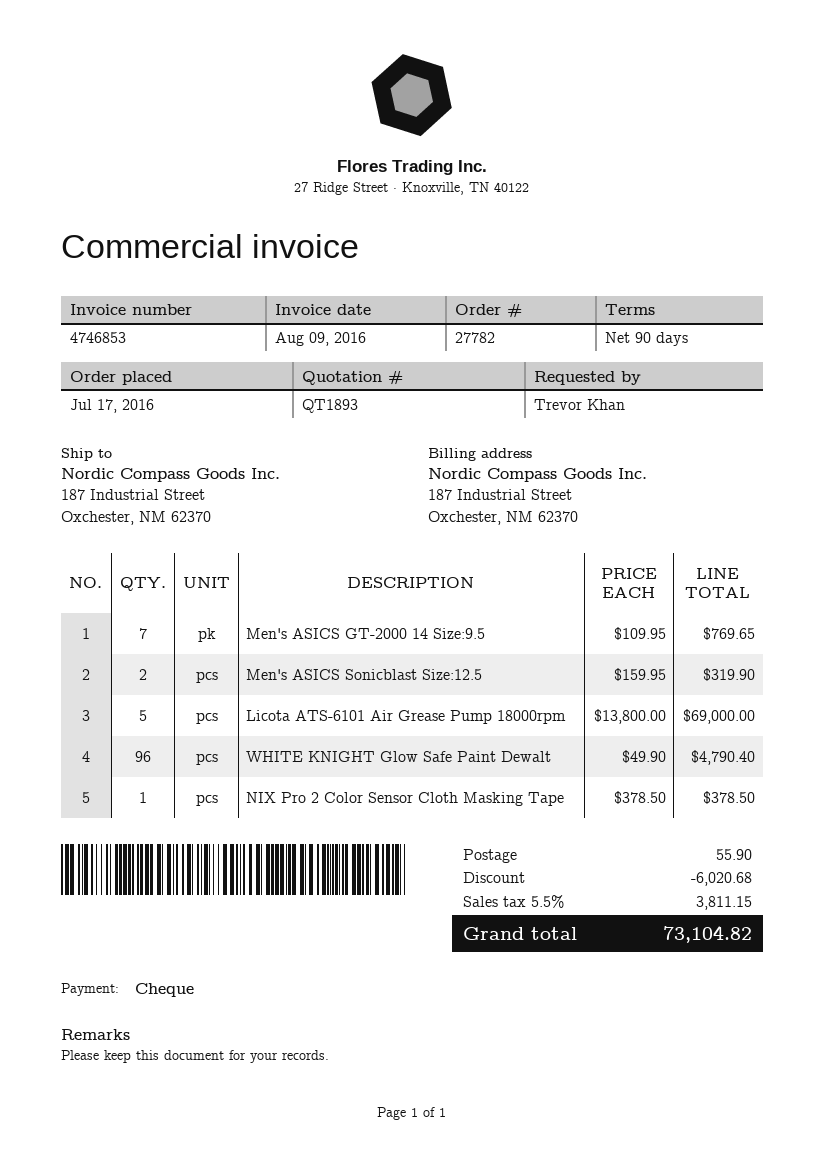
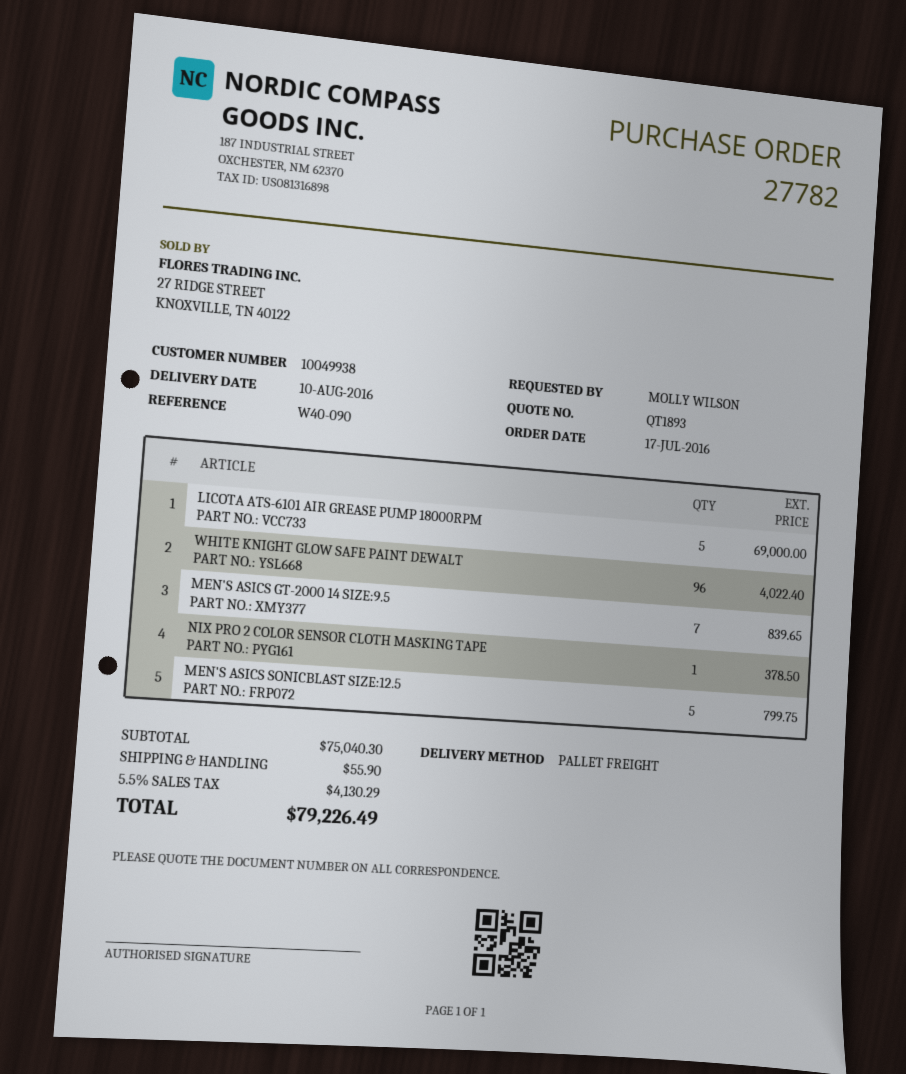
ordered by: Trevor Khan -> MOLLY WILSON
Men's ASICS GT-2000 14 Size:9.5: 7 for 769.65 -> 7 for 839.65
Men's ASICS Sonicblast Size:12.5: 2 for 319.90 -> 5 for 799.75
WHITE KNIGHT Glow Safe Paint Dewalt: 96 for 4790.40 -> 96 for 4022.40
discount: 6020.68 -> none
tax: 5.5% = 3811.15 -> 5.5% = 4130.29
total: 73104.82 -> 79226.49

